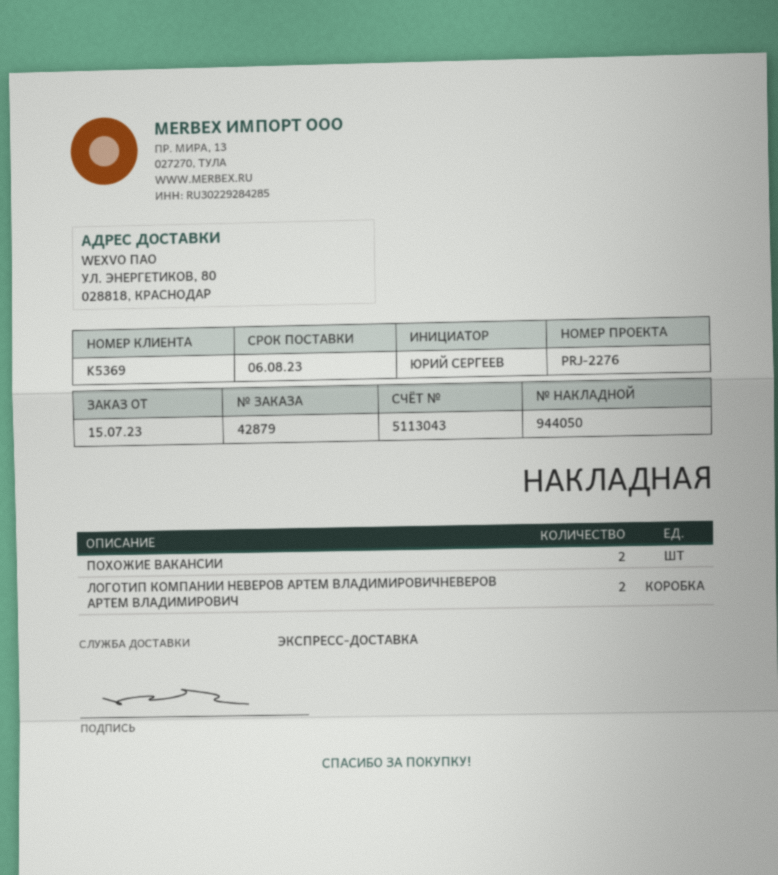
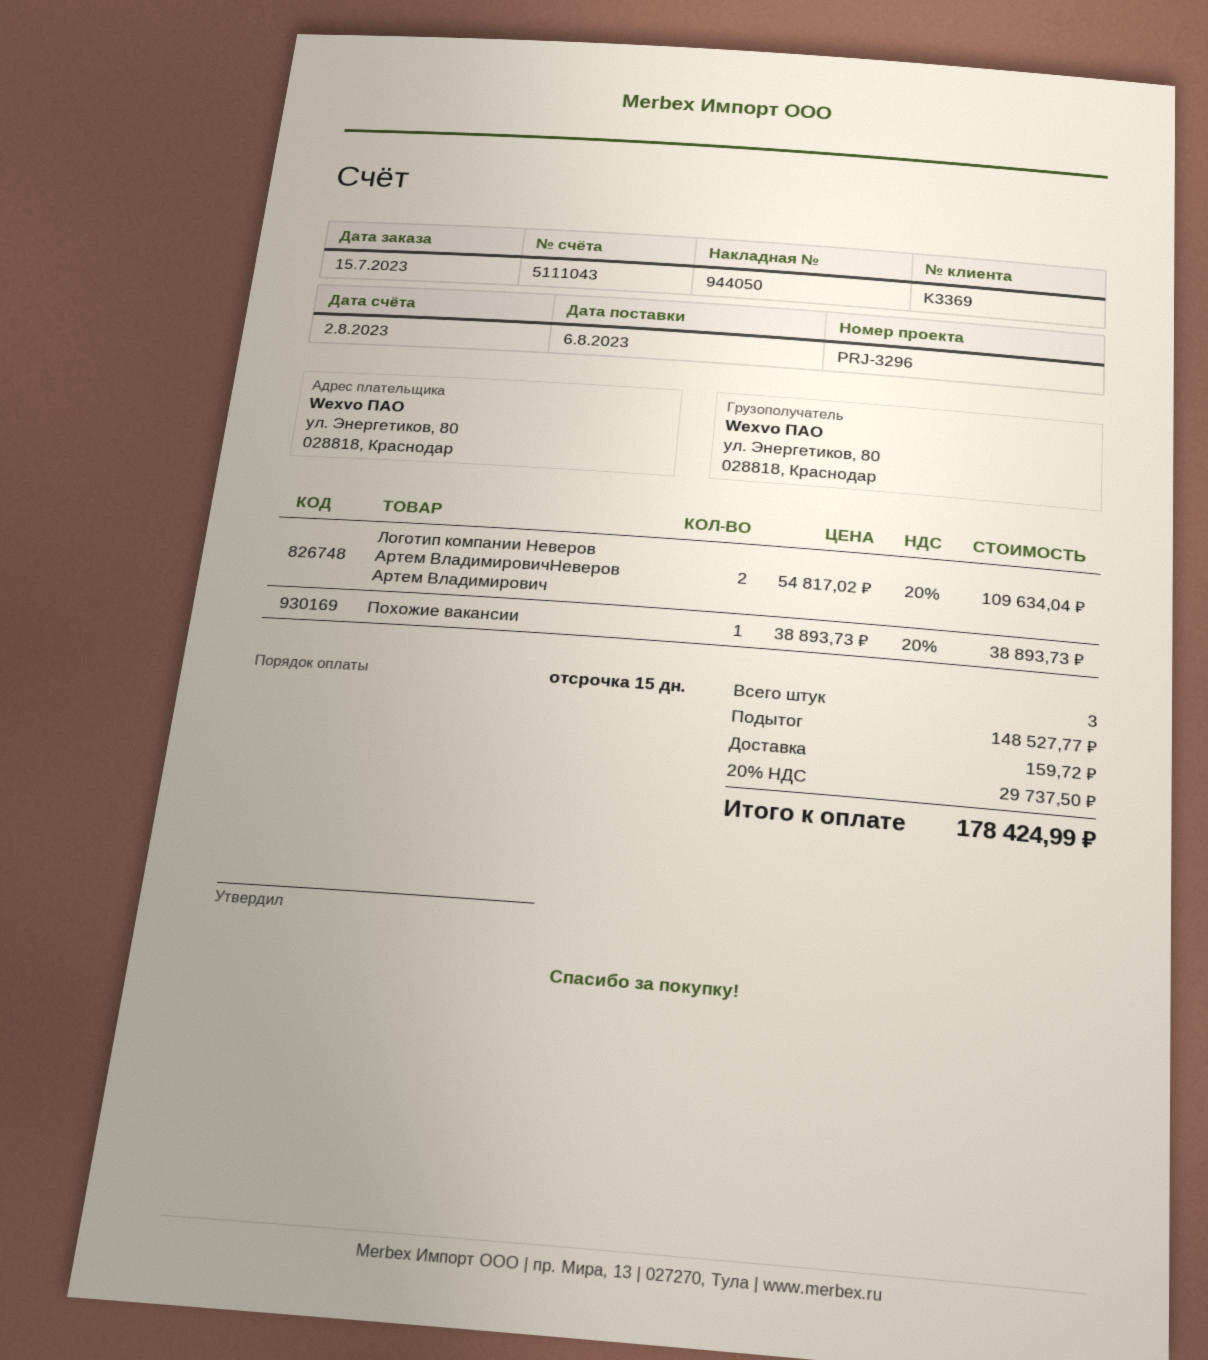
invoice number: 5113043 -> 5111043
customer number: K5369 -> K3369
reference: PRJ-2276 -> PRJ-3296
ПОХОЖИЕ ВАКАНСИИ: 2 -> 1

